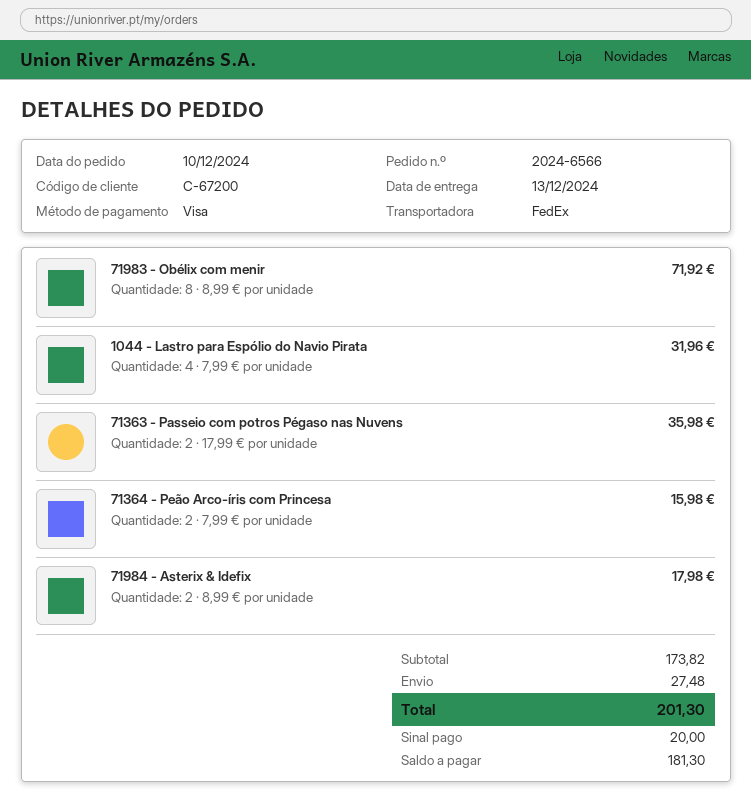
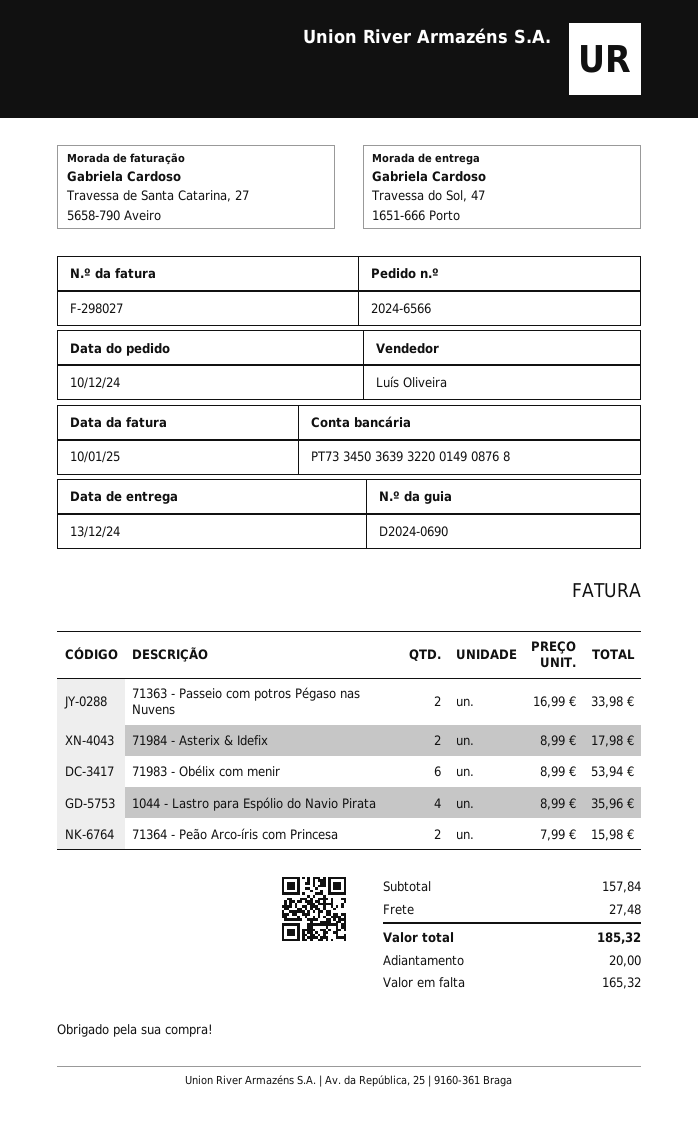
71983 - Obélix com menir: 8 x 8.99 = 71.92 -> 6 x 8.99 = 53.94
1044 - Lastro para Espólio do Navio Pirata: 4 x 7.99 = 31.96 -> 4 x 8.99 = 35.96
71363 - Passeio com potros Pégaso nas Nuvens: 2 x 17.99 = 35.98 -> 2 x 16.99 = 33.98
subtotal: 173.82 -> 157.84
total: 201.30 -> 185.32
balance: 181.30 -> 165.32

